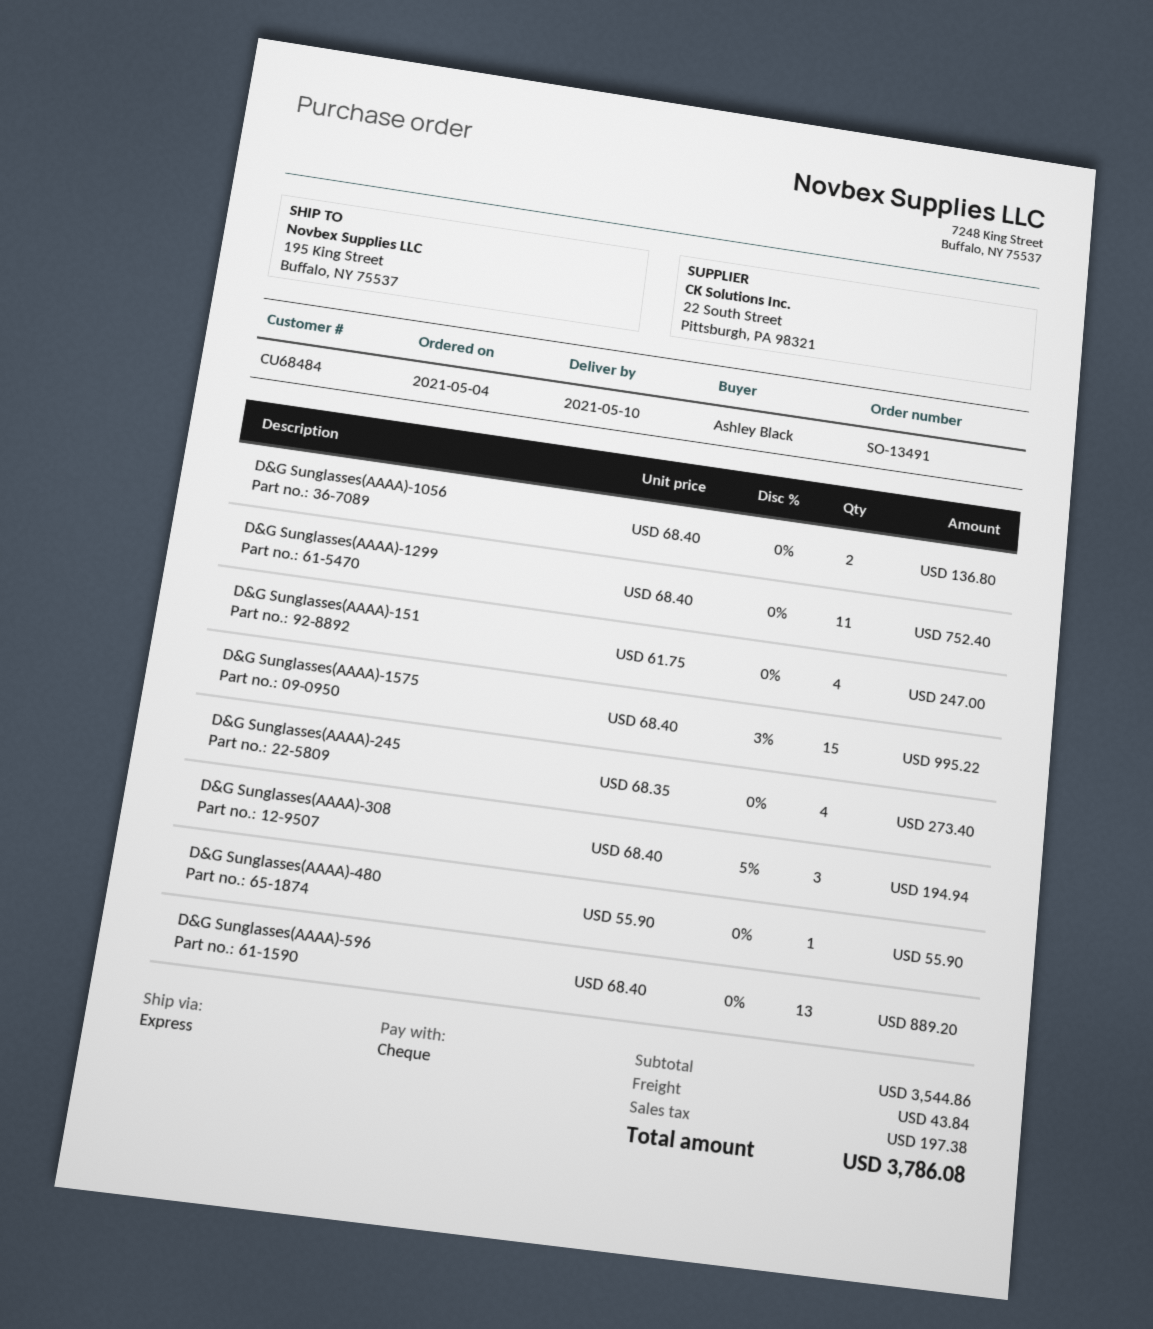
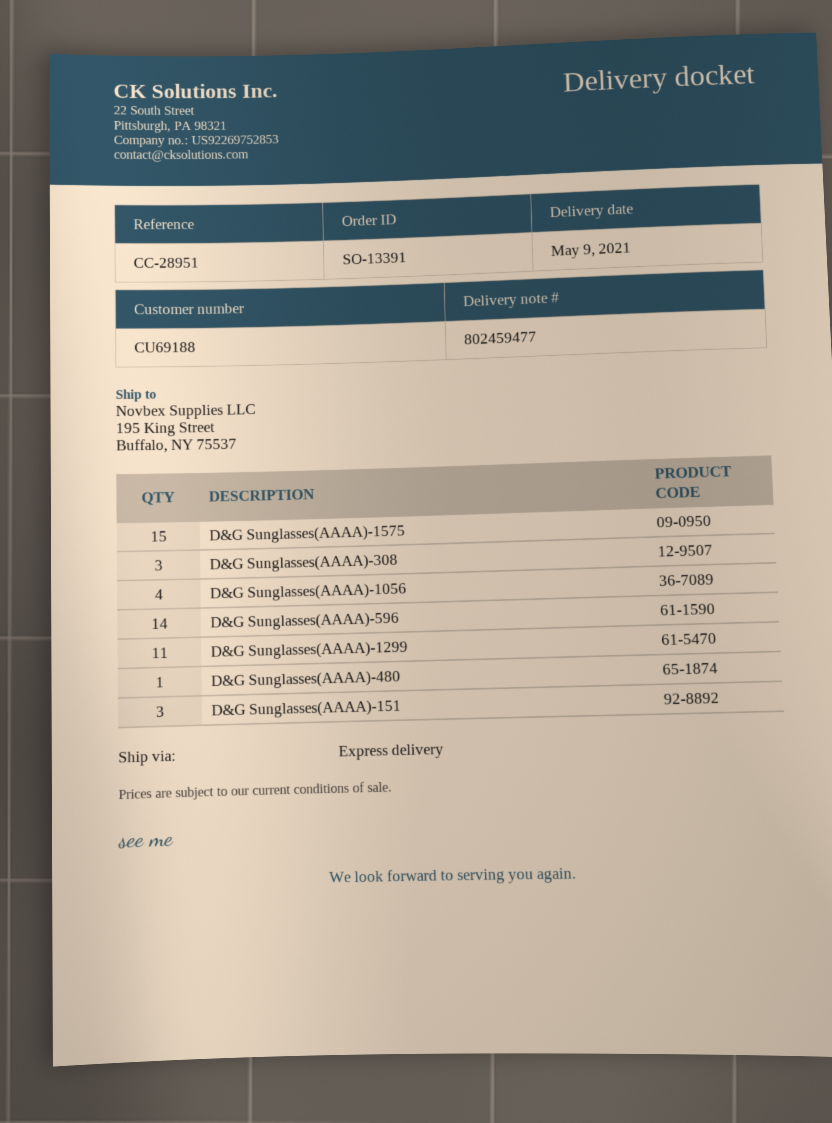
order number: SO-13491 -> SO-13391
delivery date: 2021-05-10 -> 2021-05-09
customer number: CU68484 -> CU69188
D&G Sunglasses(AAAA)-1056: 2 -> 4
D&G Sunglasses(AAAA)-151: 4 -> 3
D&G Sunglasses(AAAA)-245: 4 -> none
D&G Sunglasses(AAAA)-596: 13 -> 14

